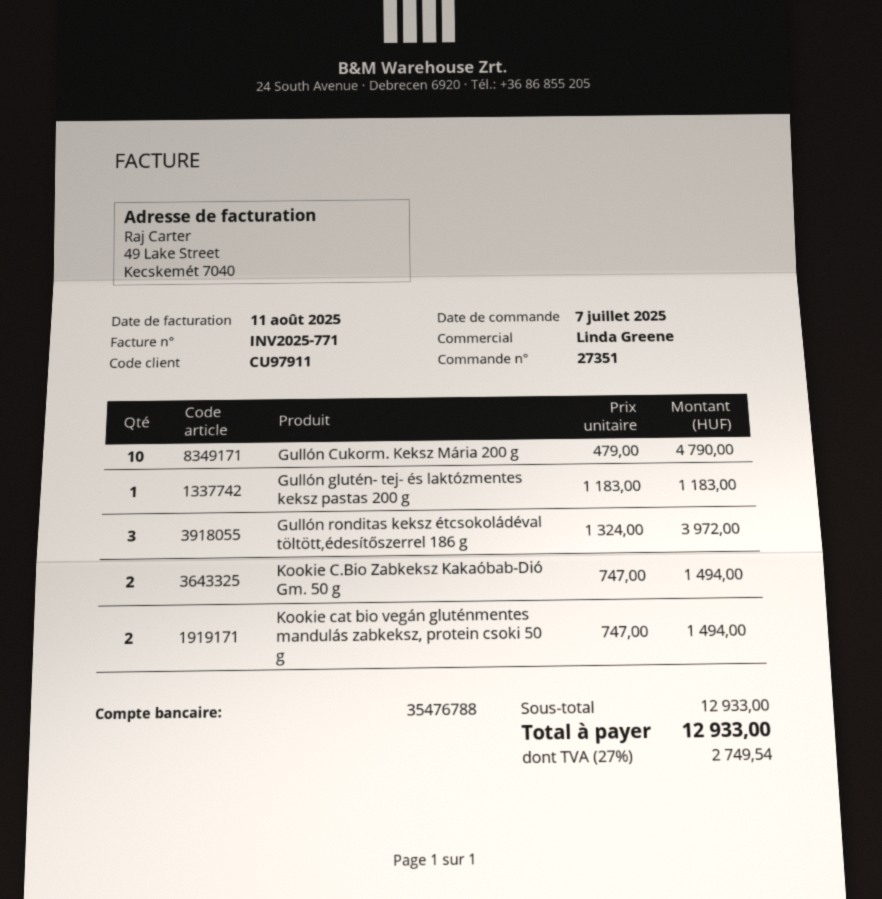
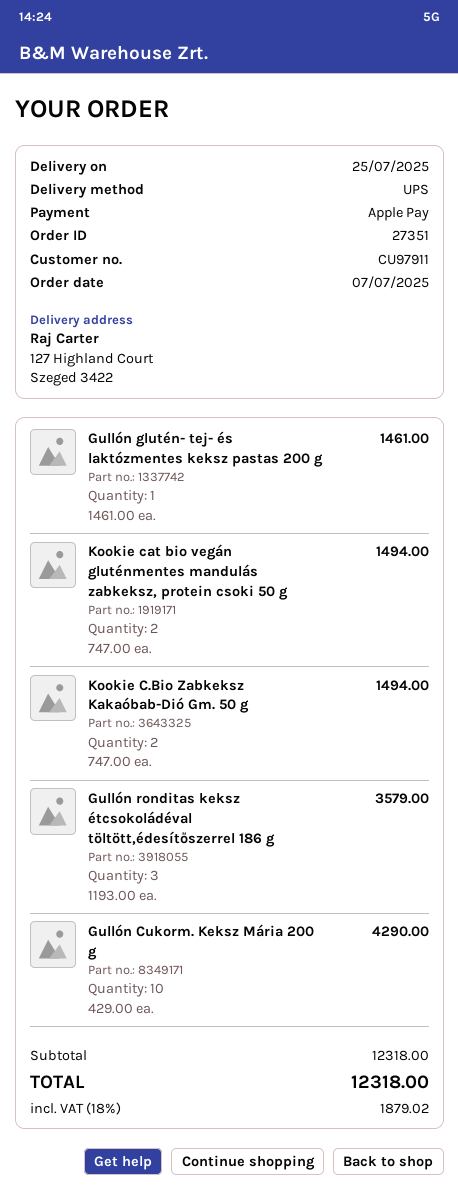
Gullón Cukorm. Keksz Mária 200 g: 10 x 479.00 = 4790.00 -> 10 x 429.00 = 4290.00
Gullón glutén- tej- és laktózmentes keksz pastas 200 g: 1 x 1183.00 = 1183.00 -> 1 x 1461.00 = 1461.00
Gullón ronditas keksz étcsokoládéval töltött,édesítőszerrel 186 g: 3 x 1324.00 = 3972.00 -> 3 x 1193.00 = 3579.00
subtotal: 12933.00 -> 12318.00
tax: 27% = 2749.54 -> 18% = 1879.02
total: 12933.00 -> 12318.00

